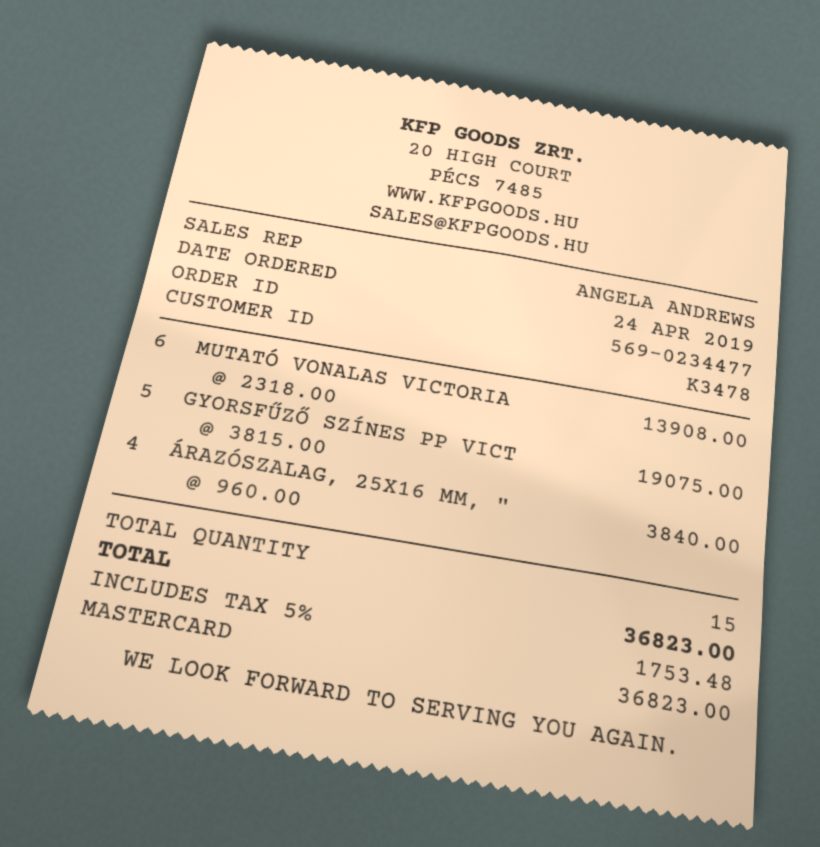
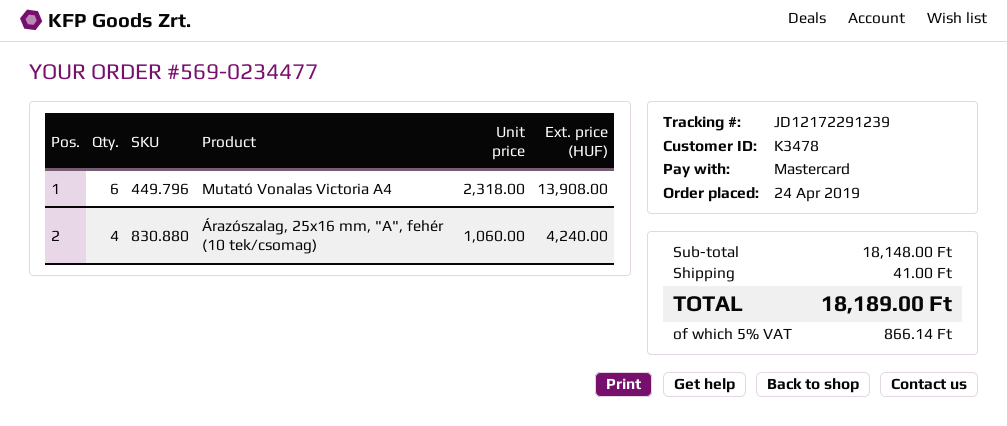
GYORSFŰZŐ SZÍNES PP VICT: 5 x 3815.00 = 19075.00 -> none
ÁRAZÓSZALAG, 25X16 MM, ": 4 x 960.00 = 3840.00 -> 4 x 1060.00 = 4240.00
shipping: none -> 41.00
tax: 5% = 1753.48 -> 5% = 866.14
total: 36823.00 -> 18189.00

